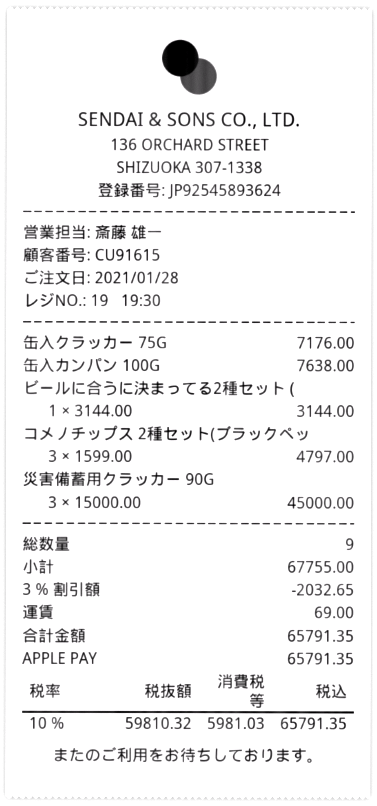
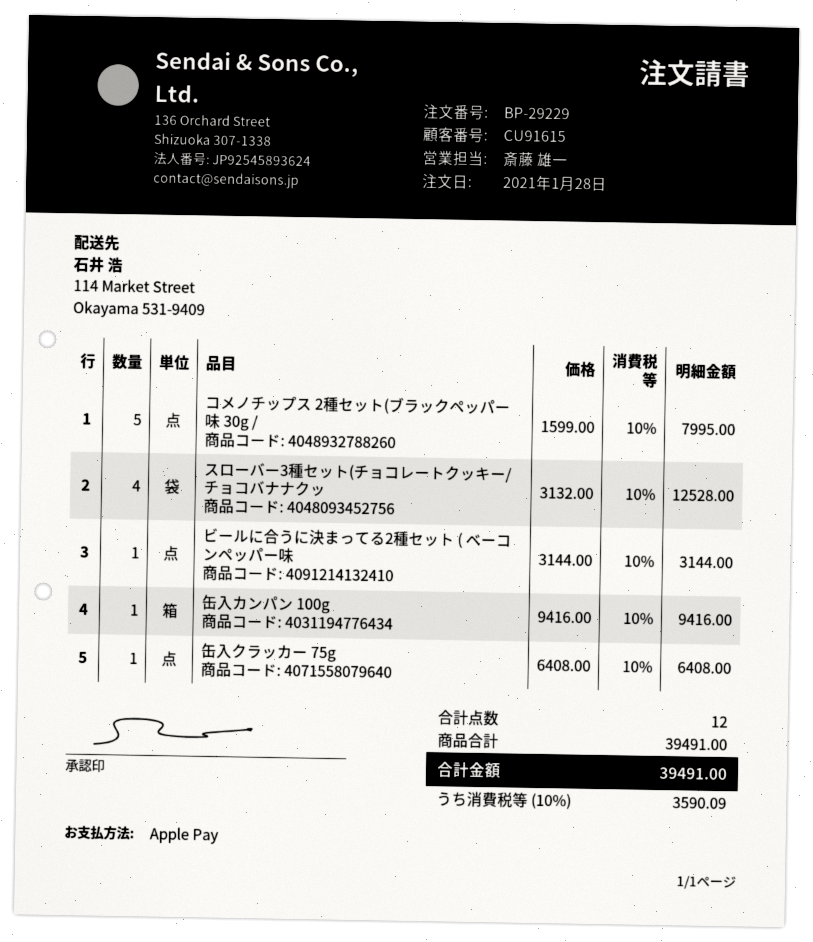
缶入クラッカー 75G: 1 x 7176.00 = 7176.00 -> 1 x 6408.00 = 6408.00
缶入カンパン 100G: 1 x 7638.00 = 7638.00 -> 1 x 9416.00 = 9416.00
コメノチップス 2種セット(ブラックペッ: 3 x 1599.00 = 4797.00 -> 5 x 1599.00 = 7995.00
災害備蓄用クラッカー 90G: 3 x 15000.00 = 45000.00 -> none
スローバー3種セット(チョコレートクッキー/チョコバナナクッ: none -> 4 x 3132.00 = 12528.00
total quantity: 9 -> 12
subtotal: 67755.00 -> 39491.00
discount: 3% = 2032.65 -> none
shipping: 69.00 -> none
tax: 10% = 5981.03 -> 10% = 3590.09
total: 65791.35 -> 39491.00

